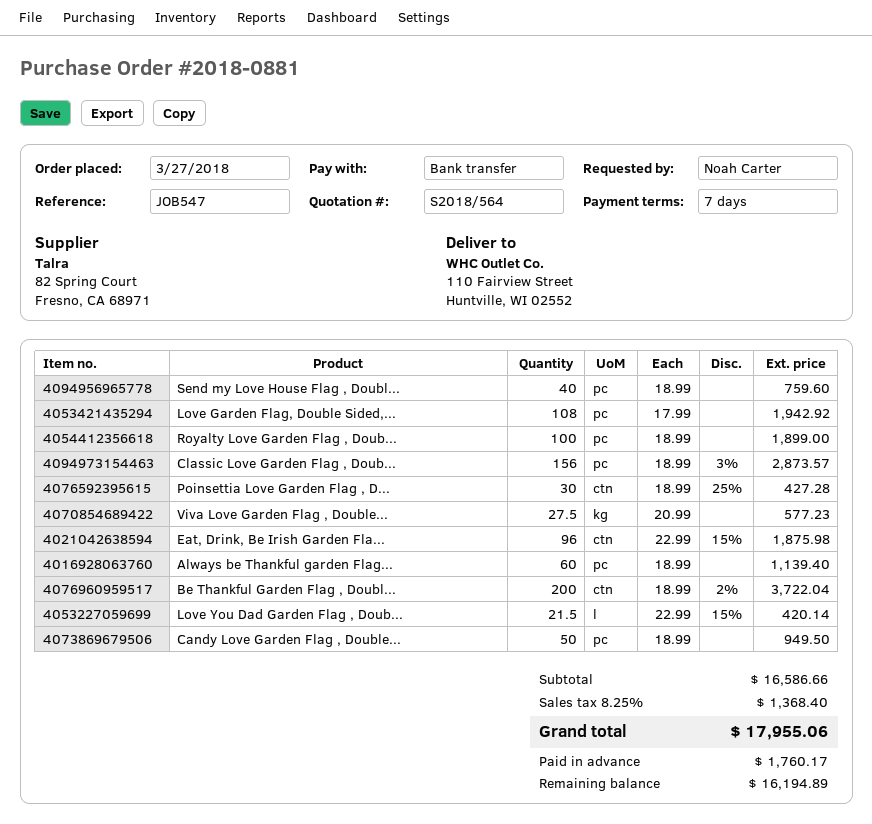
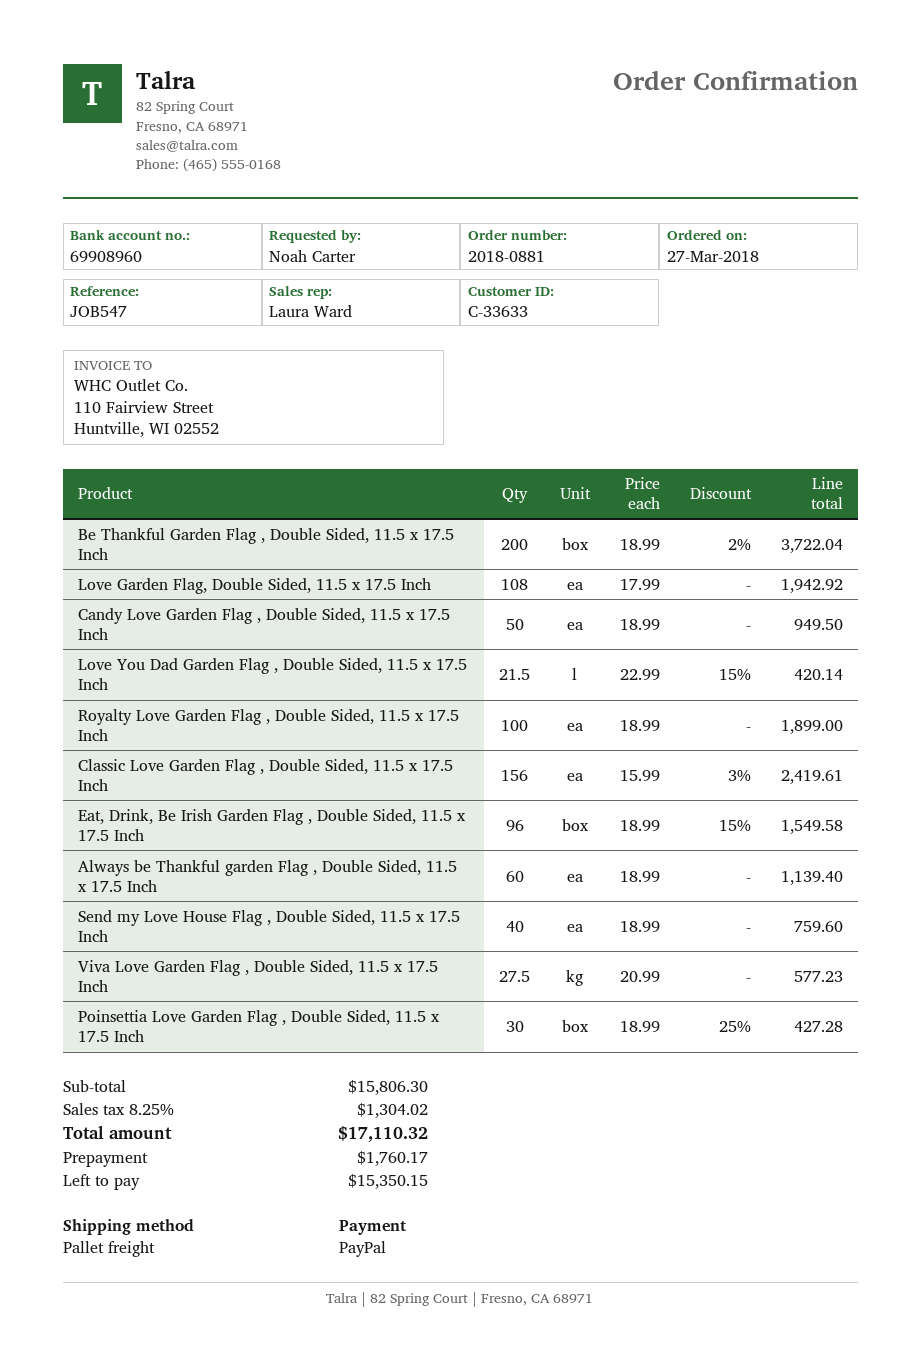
payment method: bank transfer -> PayPal
Classic Love Garden Flag , Doub...: 156 x 18.99 - 3% = 2873.57 -> 156 x 15.99 - 3% = 2419.61
Eat, Drink, Be Irish Garden Fla...: 96 x 22.99 - 15% = 1875.98 -> 96 x 18.99 - 15% = 1549.58
subtotal: 16586.66 -> 15806.30
tax: 8.25% = 1368.40 -> 8.25% = 1304.02
total: 17955.06 -> 17110.32
balance: 16194.89 -> 15350.15

